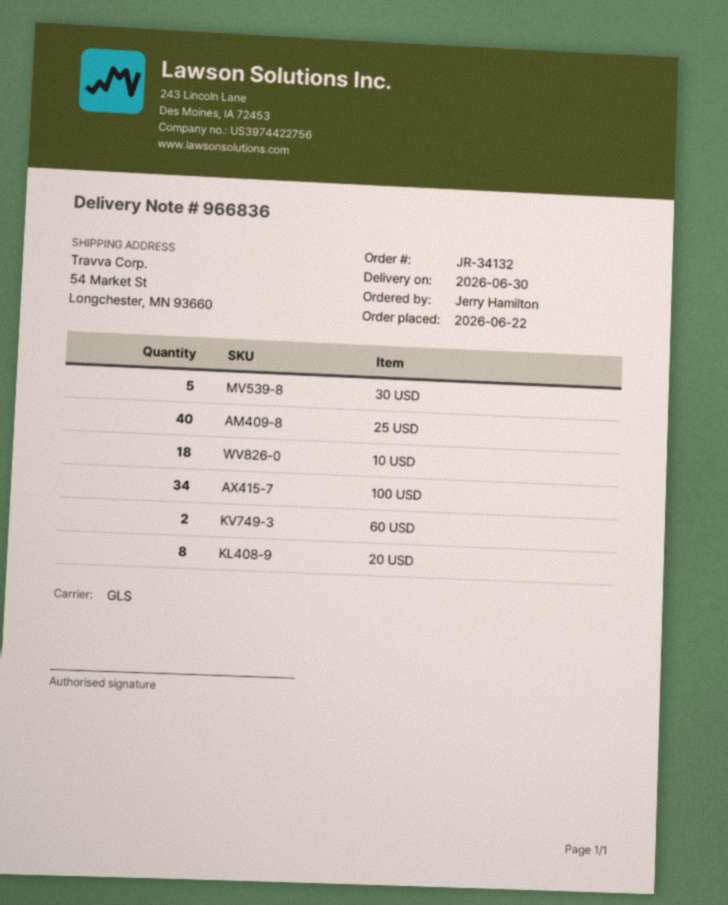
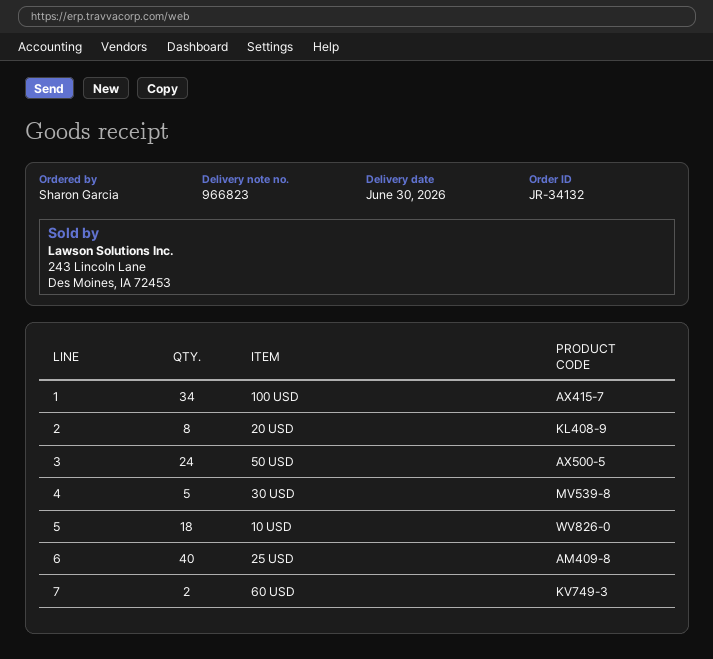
delivery note number: 966836 -> 966823
ordered by: Jerry Hamilton -> Sharon Garcia
50 USD: none -> 24

